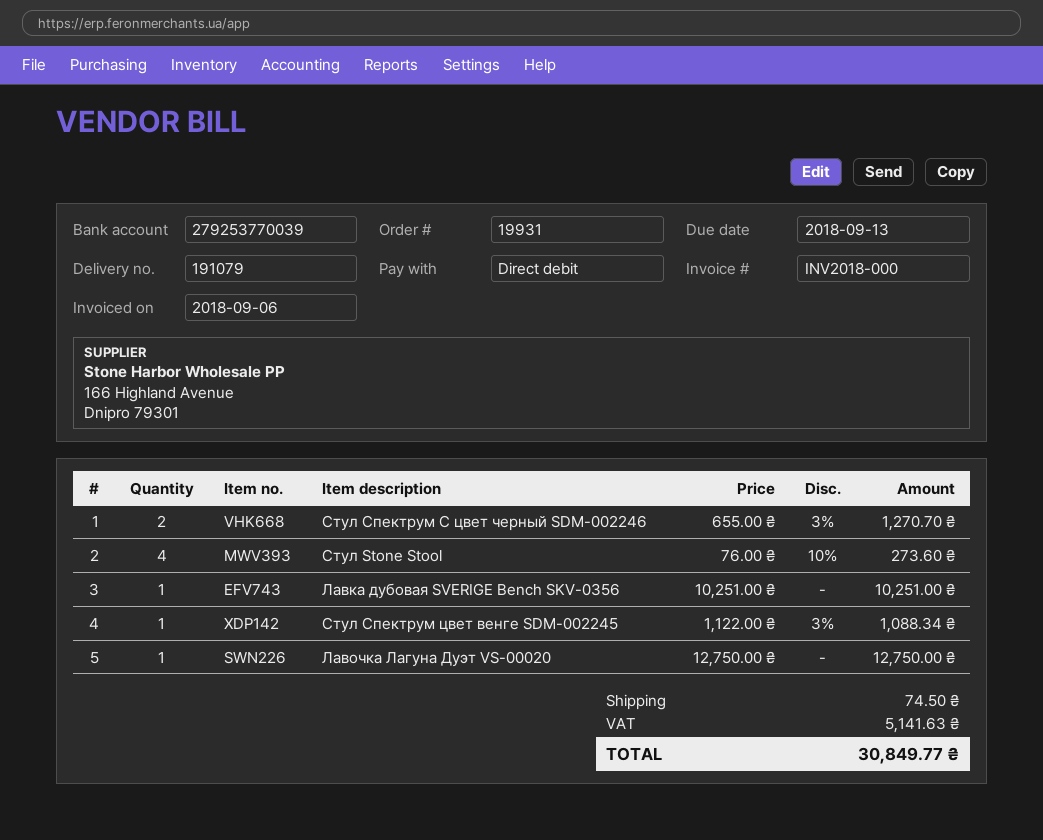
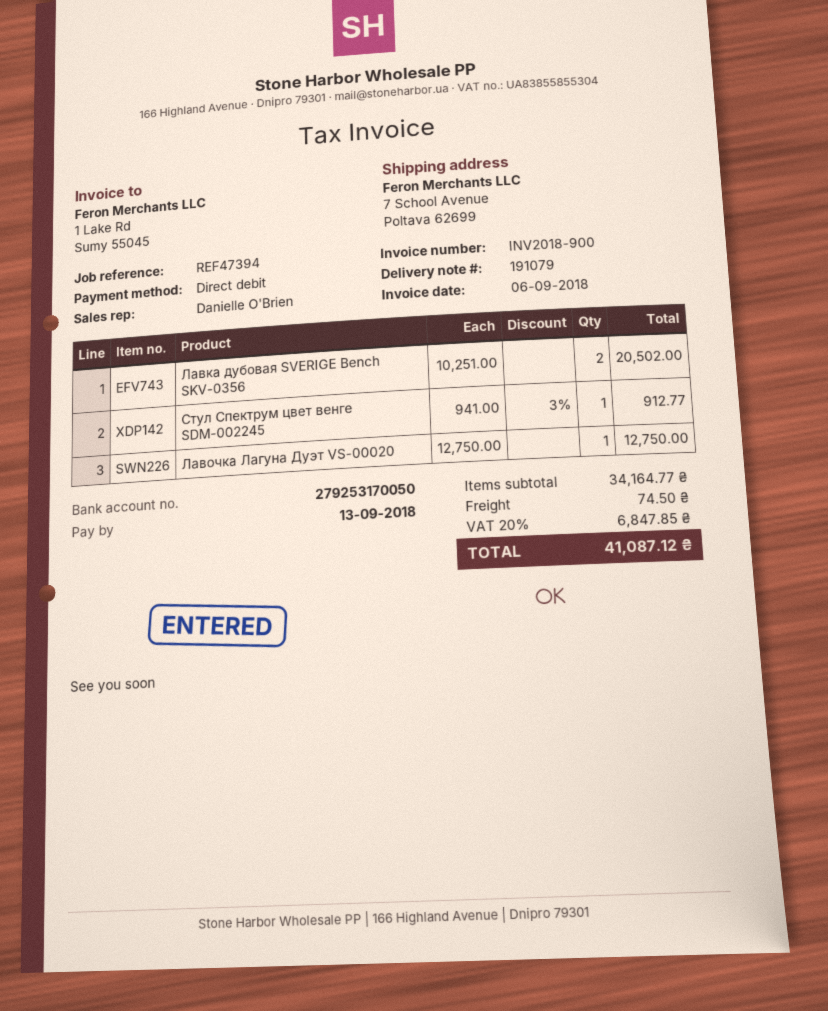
invoice number: INV2018-000 -> INV2018-900
bank account: 279253770039 -> 279253170050
Стул Спектрум С цвет черный SDM-002246: 2 x 655.00 - 3% = 1270.70 -> none
Стул Stone Stool: 4 x 76.00 - 10% = 273.60 -> none
Лавка дубовая SVERIGE Bench SKV-0356: 1 x 10251.00 = 10251.00 -> 2 x 10251.00 = 20502.00
Стул Спектрум цвет венге SDM-002245: 1 x 1122.00 - 3% = 1088.34 -> 1 x 941.00 - 3% = 912.77
tax: 5141.63 -> 6847.85
total: 30849.77 -> 41087.12

